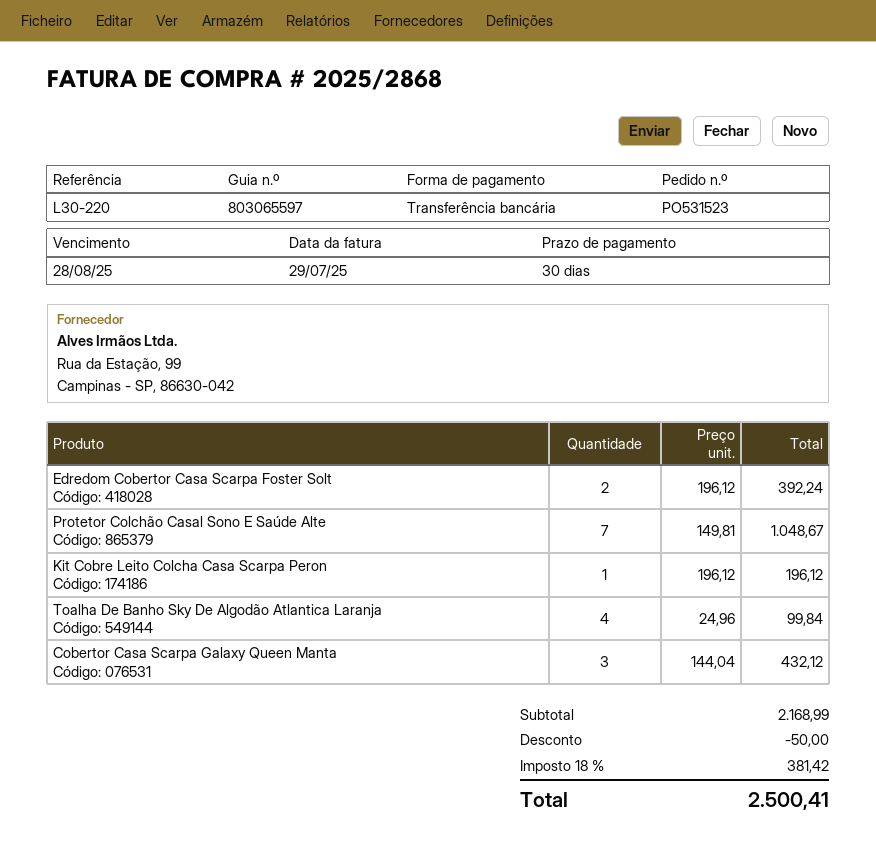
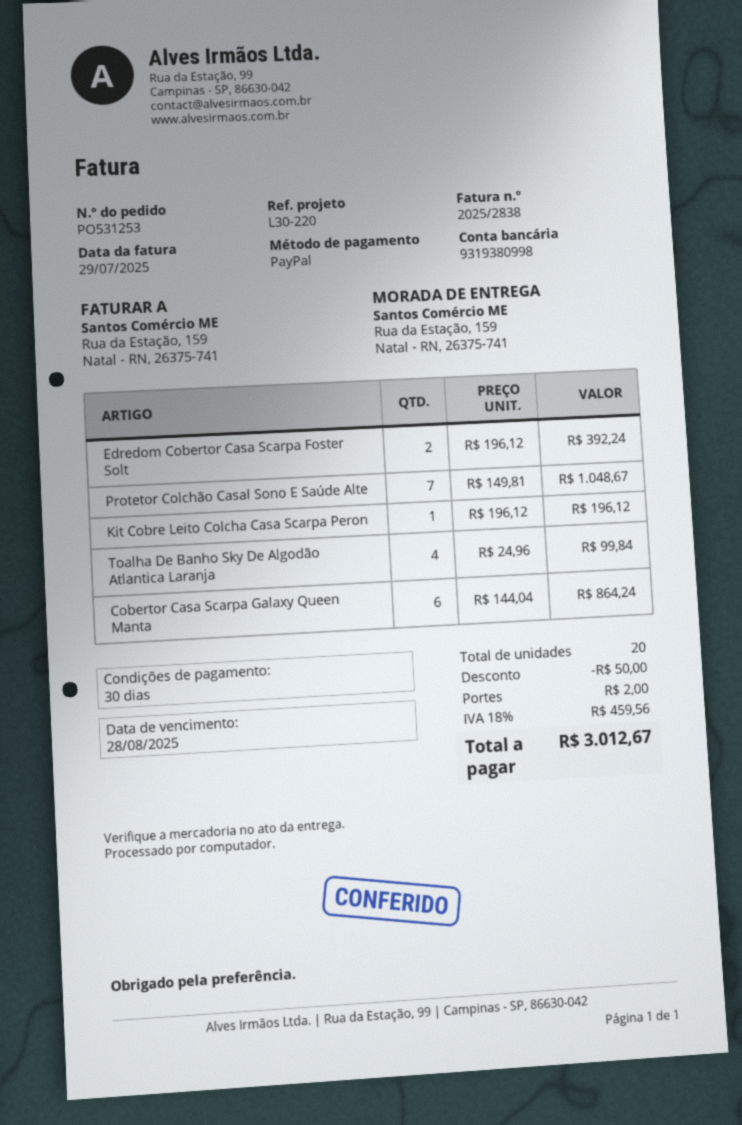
order number: PO531523 -> PO531253
invoice number: 2025/2868 -> 2025/2838
payment method: bank transfer -> PayPal
Cobertor Casa Scarpa Galaxy Queen Manta: 3 x 144.04 = 432.12 -> 6 x 144.04 = 864.24
shipping: none -> 2.00
tax: 18% = 381.42 -> 18% = 459.56
total: 2500.41 -> 3012.67

